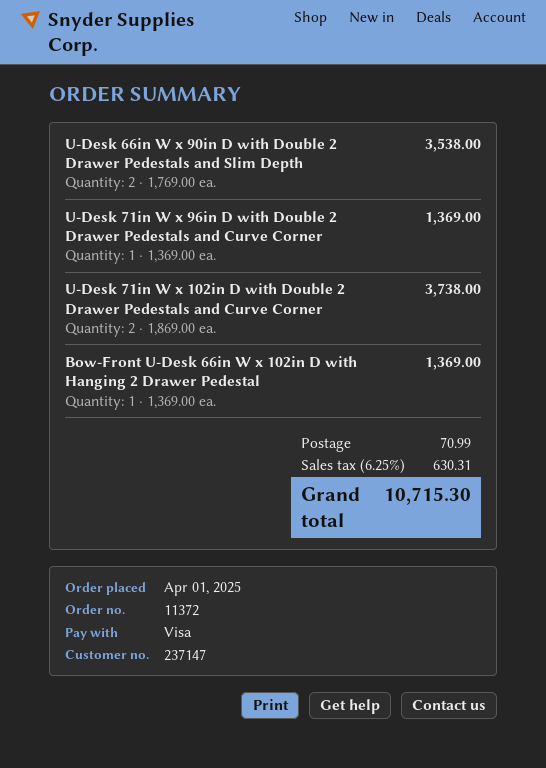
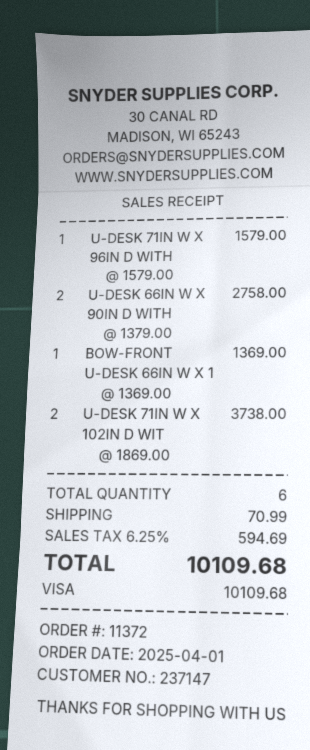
U-Desk 66in W x 90in D with Double 2 Drawer Pedestals and Slim Depth: 2 x 1769.00 = 3538.00 -> 2 x 1379.00 = 2758.00
U-Desk 71in W x 96in D with Double 2 Drawer Pedestals and Curve Corner: 1 x 1369.00 = 1369.00 -> 1 x 1579.00 = 1579.00
tax: 6.25% = 630.31 -> 6.25% = 594.69
total: 10715.30 -> 10109.68

